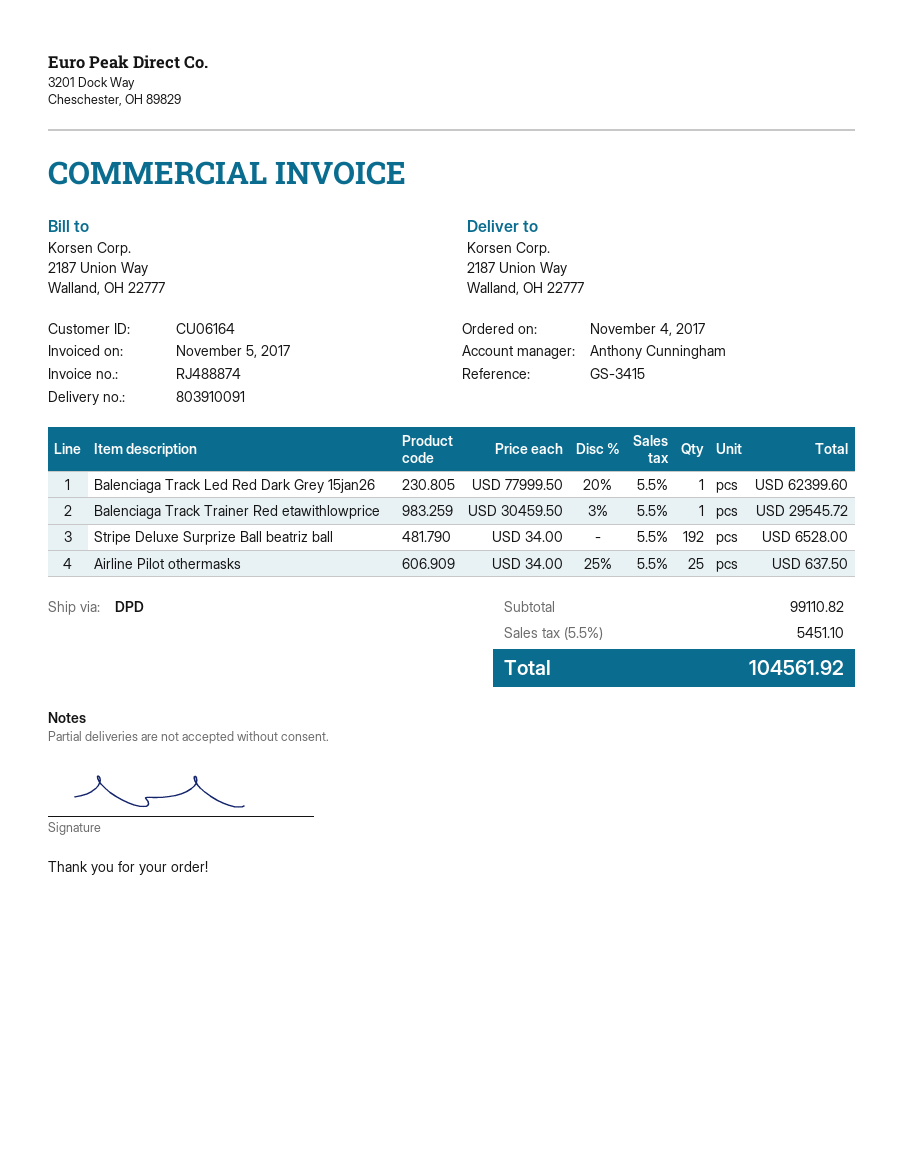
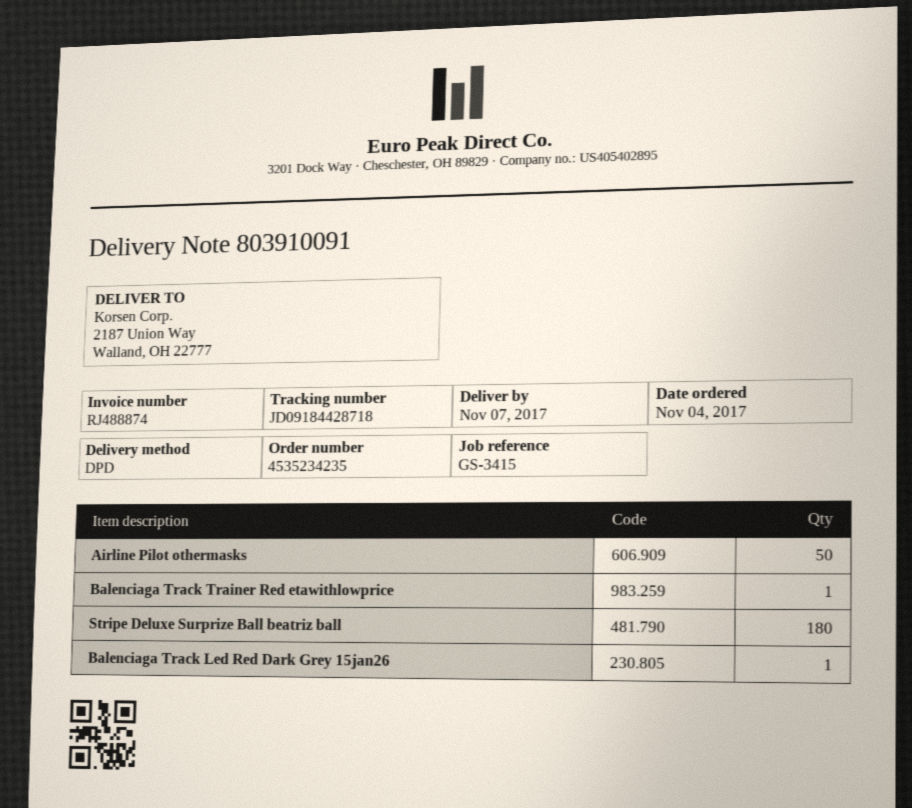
Stripe Deluxe Surprize Ball beatriz ball: 192 -> 180
Airline Pilot othermasks: 25 -> 50

